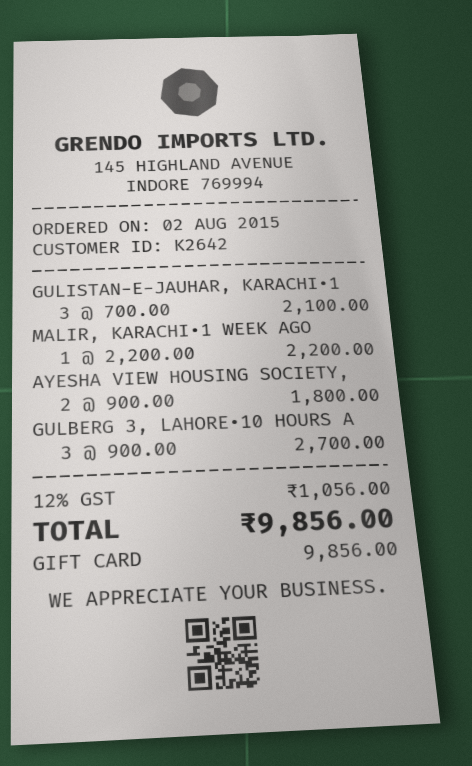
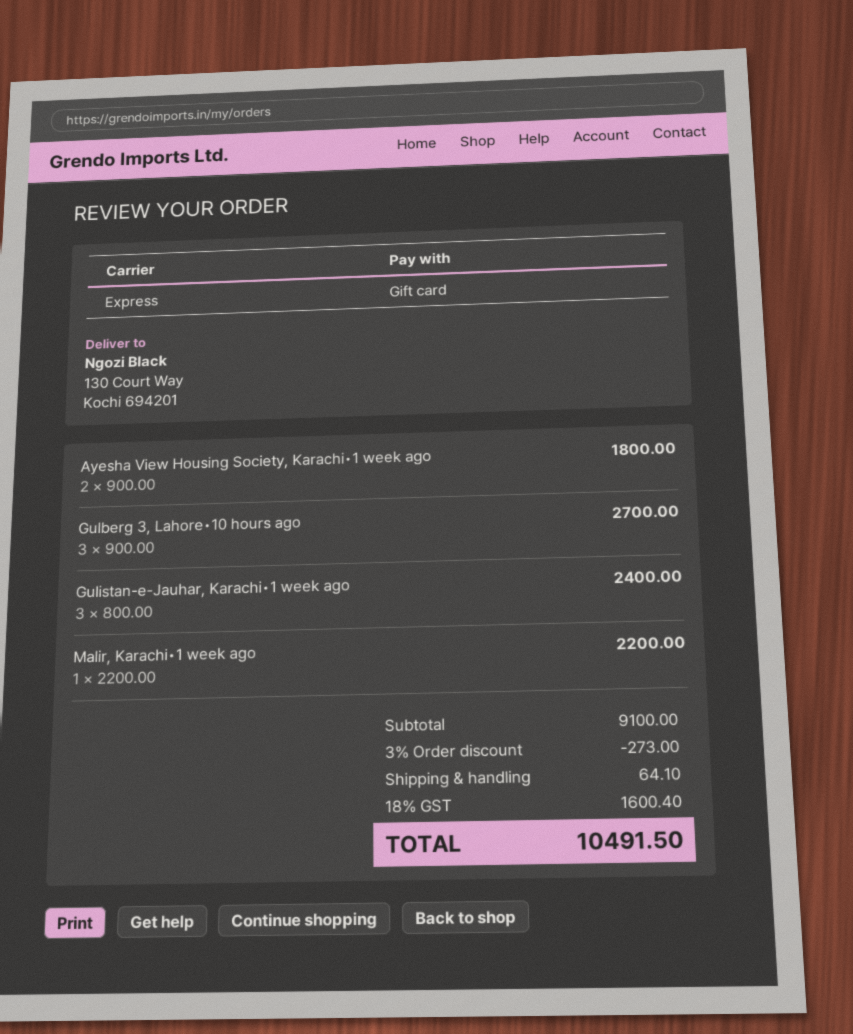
GULISTAN-E-JAUHAR, KARACHI•1: 3 x 700.00 = 2100.00 -> 3 x 800.00 = 2400.00
discount: none -> 3% = 273.00
shipping: none -> 64.10
tax: 12% = 1056.00 -> 18% = 1600.40
total: 9856.00 -> 10491.50

